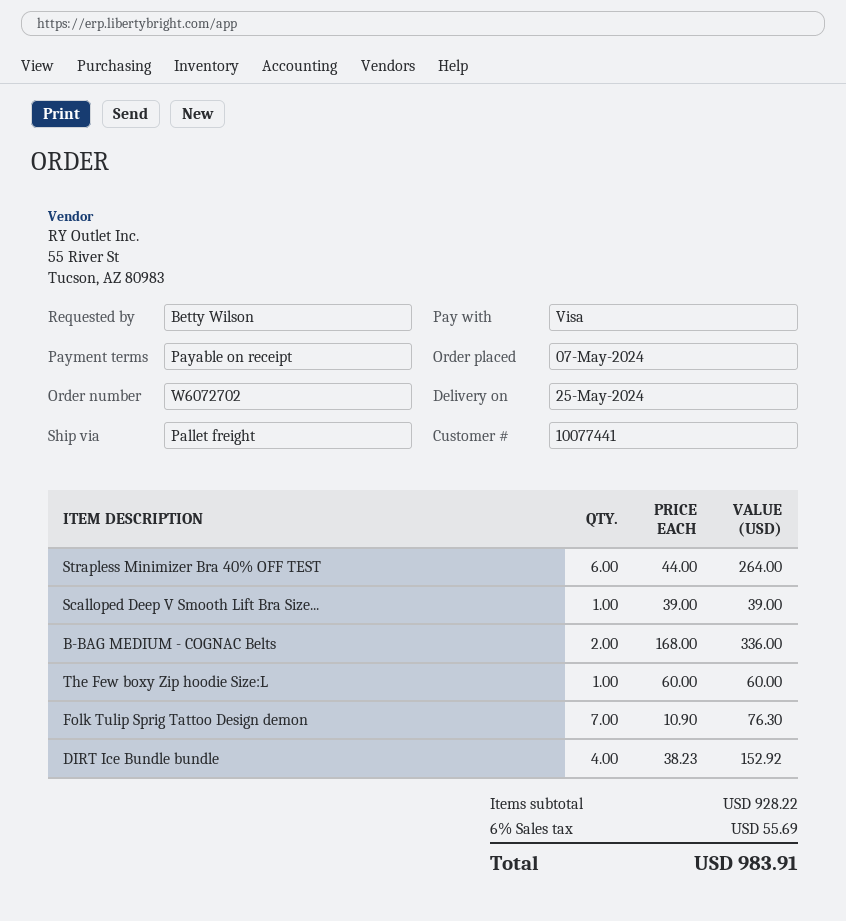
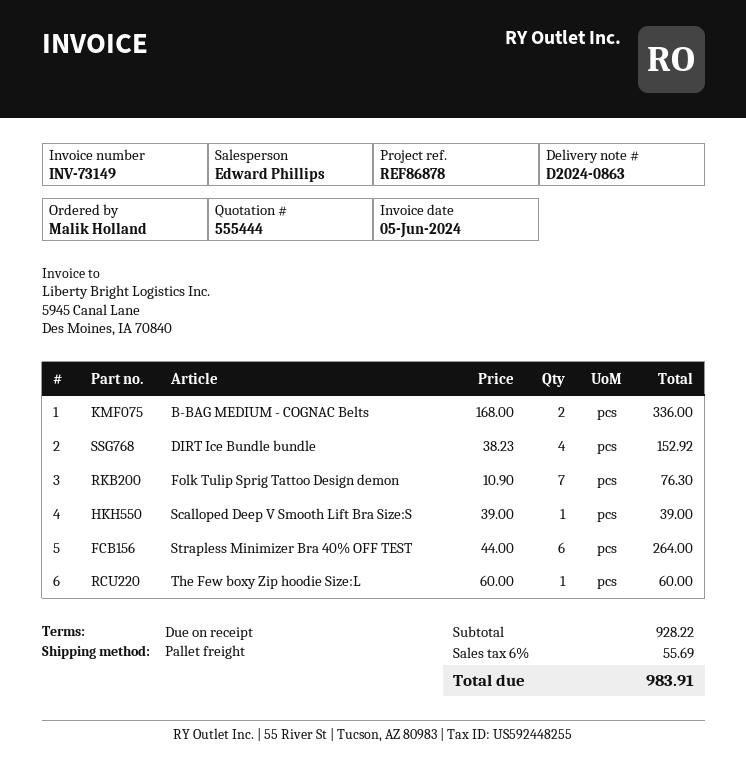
ordered by: Betty Wilson -> Malik Holland

